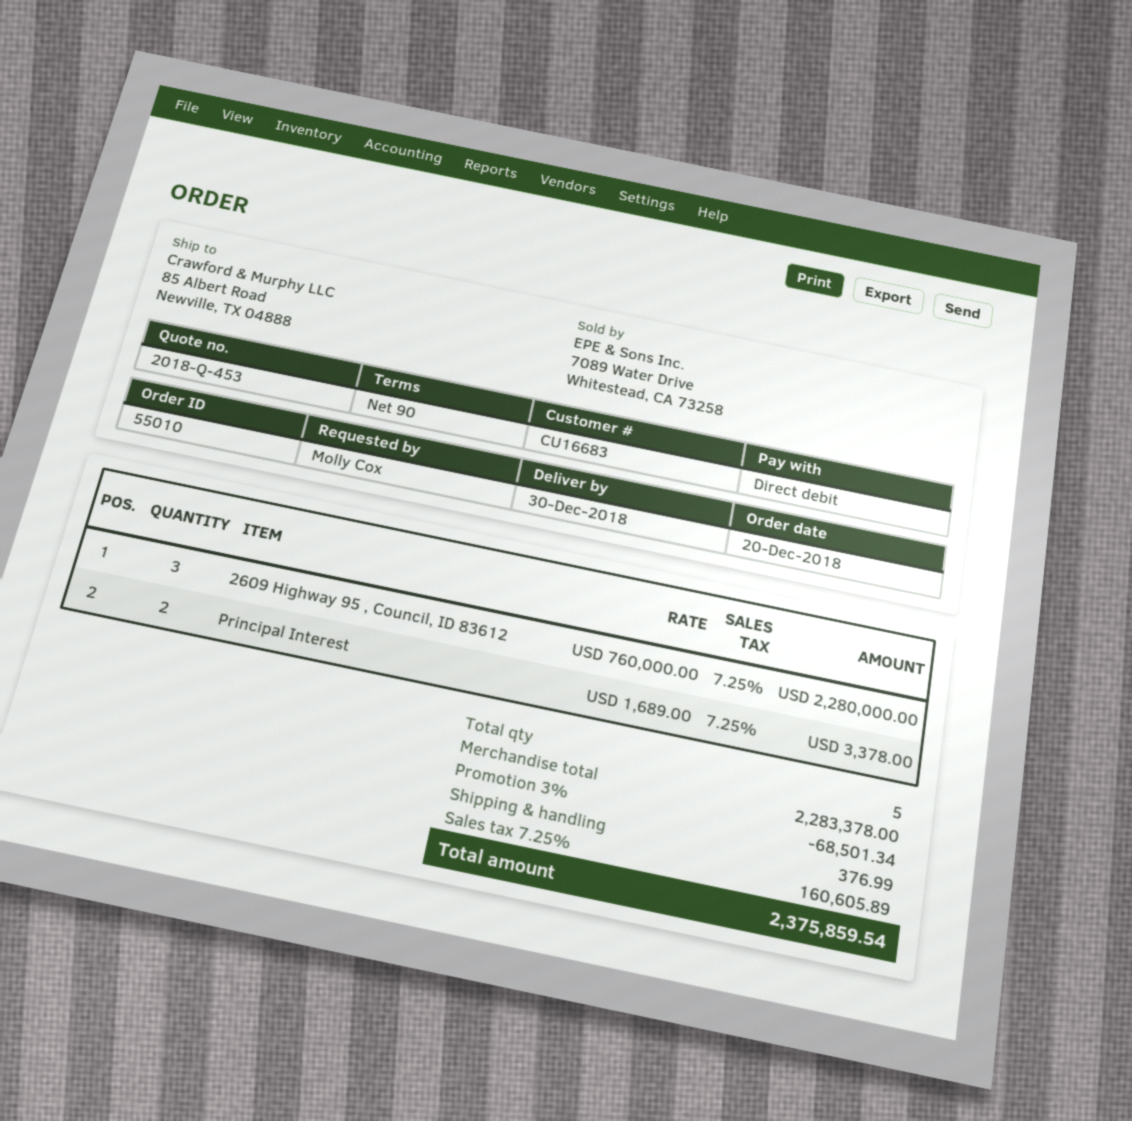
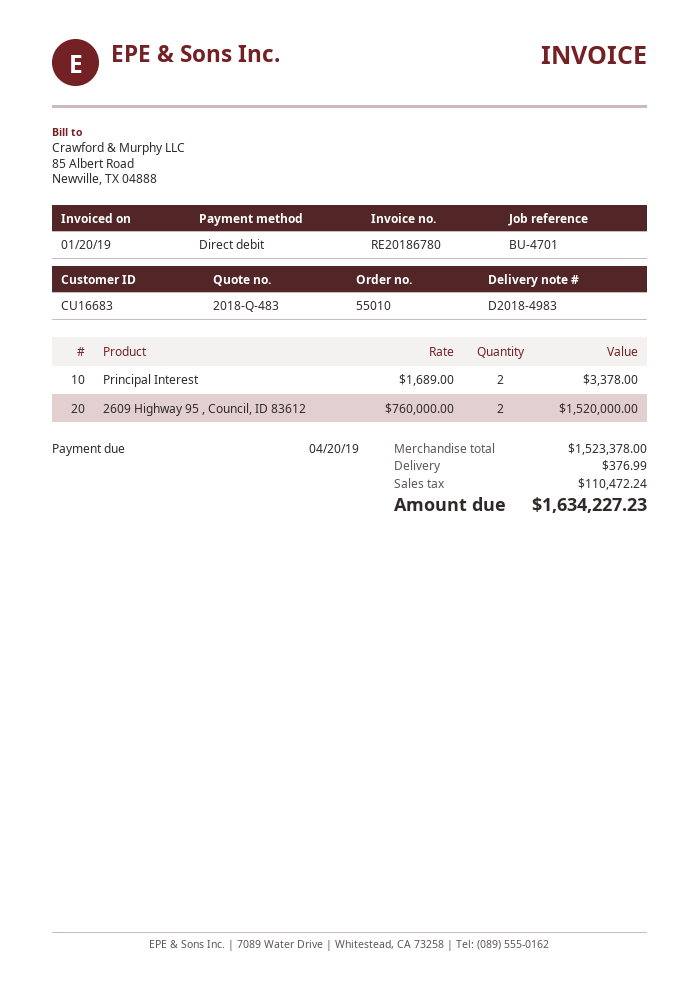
quote number: 2018-Q-453 -> 2018-Q-483
2609 Highway 95 , Council, ID 83612: 3 x 760000.00 = 2280000.00 -> 2 x 760000.00 = 1520000.00
subtotal: 2283378.00 -> 1523378.00
discount: 3% = 68501.34 -> none
tax: 160605.89 -> 110472.24
total: 2375859.54 -> 1634227.23

